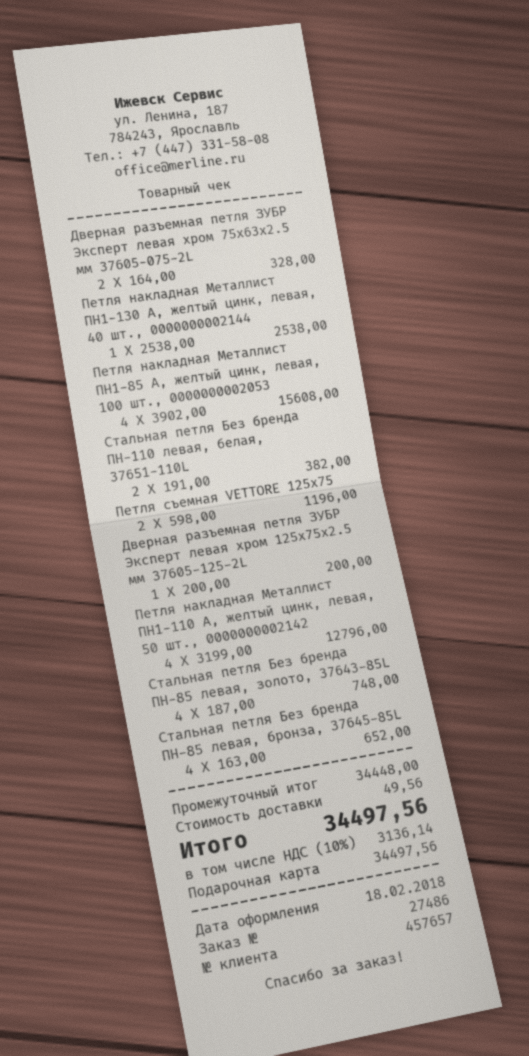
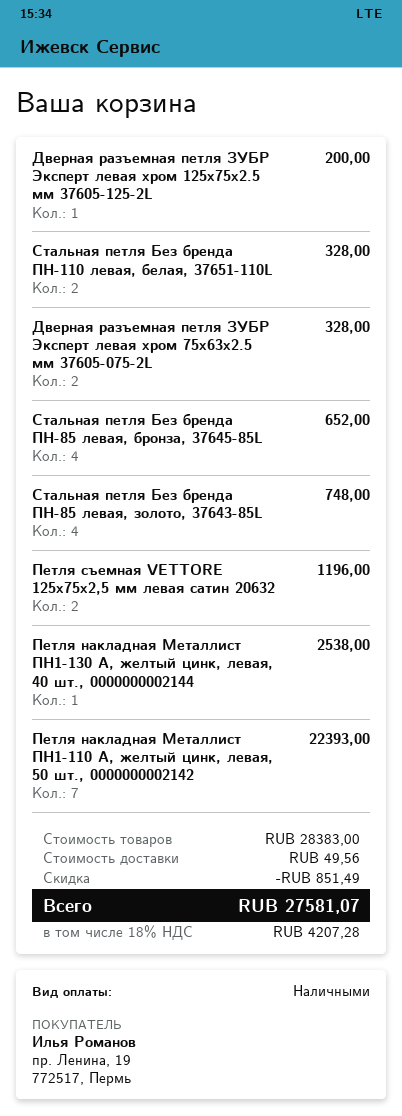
payment method: gift card -> cash
Петля накладная Металлист ПН1-85 А, желтый цинк, левая, 100 шт., 0000000002053: 4 for 15608.00 -> none
Стальная петля Без бренда ПН-110 левая, белая, 37651-110L: 2 for 382.00 -> 2 for 328.00
Петля накладная Металлист ПН1-110 А, желтый цинк, левая, 50 шт., 0000000002142: 4 for 12796.00 -> 7 for 22393.00
subtotal: 34448.00 -> 28383.00
discount: none -> 851.49
tax: 10% = 3136.14 -> 18% = 4207.28
total: 34497.56 -> 27581.07

